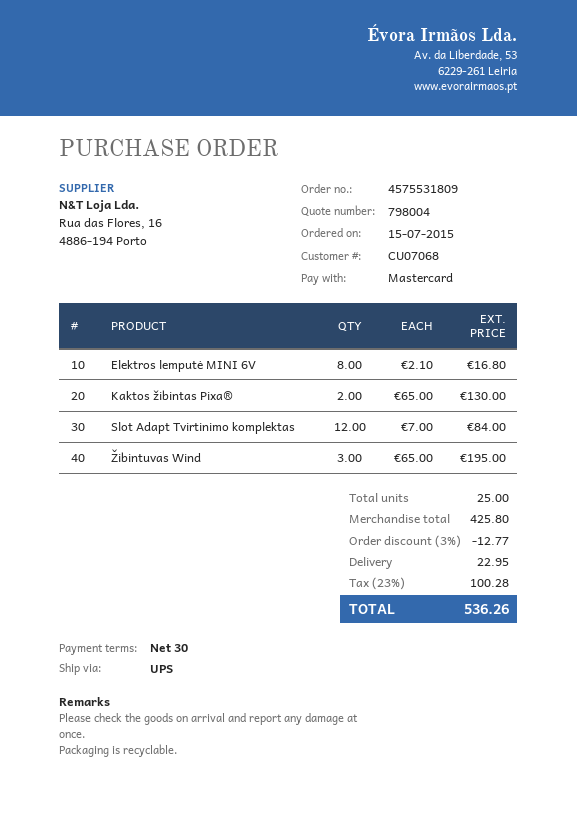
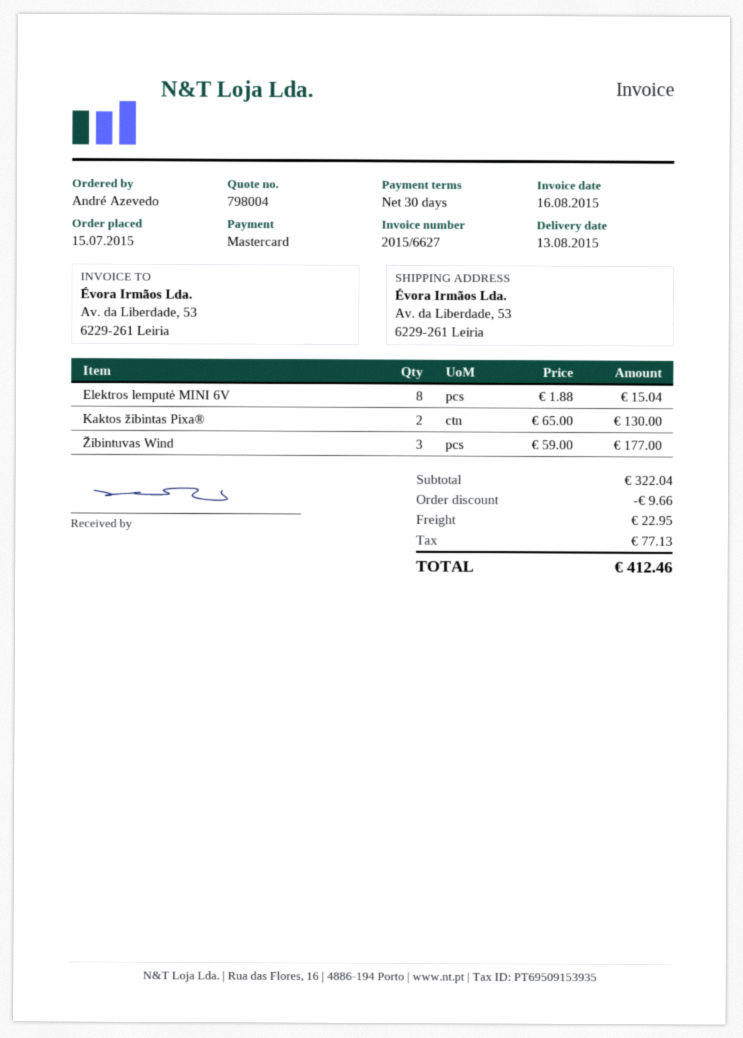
Elektros lemputė MINI 6V: 8 x 2.10 = 16.80 -> 8 x 1.88 = 15.04
Slot Adapt Tvirtinimo komplektas: 12 x 7.00 = 84.00 -> none
Žibintuvas Wind: 3 x 65.00 = 195.00 -> 3 x 59.00 = 177.00
subtotal: 425.80 -> 322.04
discount: 12.77 -> 9.66
tax: 100.28 -> 77.13
total: 536.26 -> 412.46

